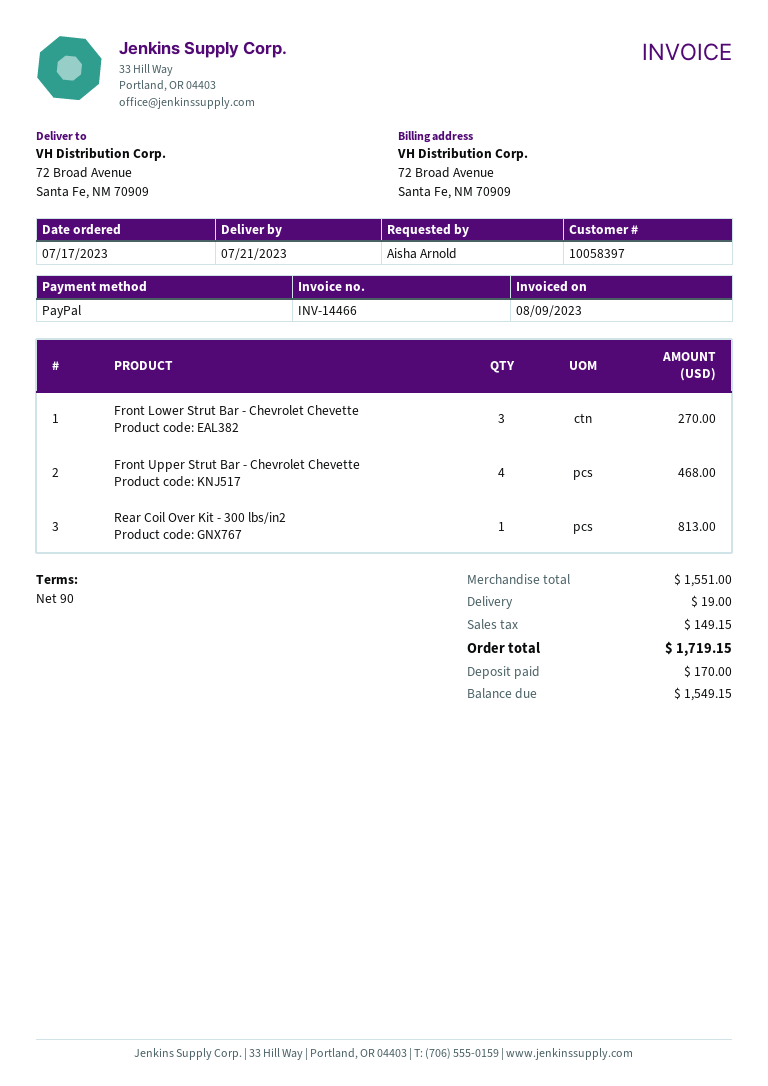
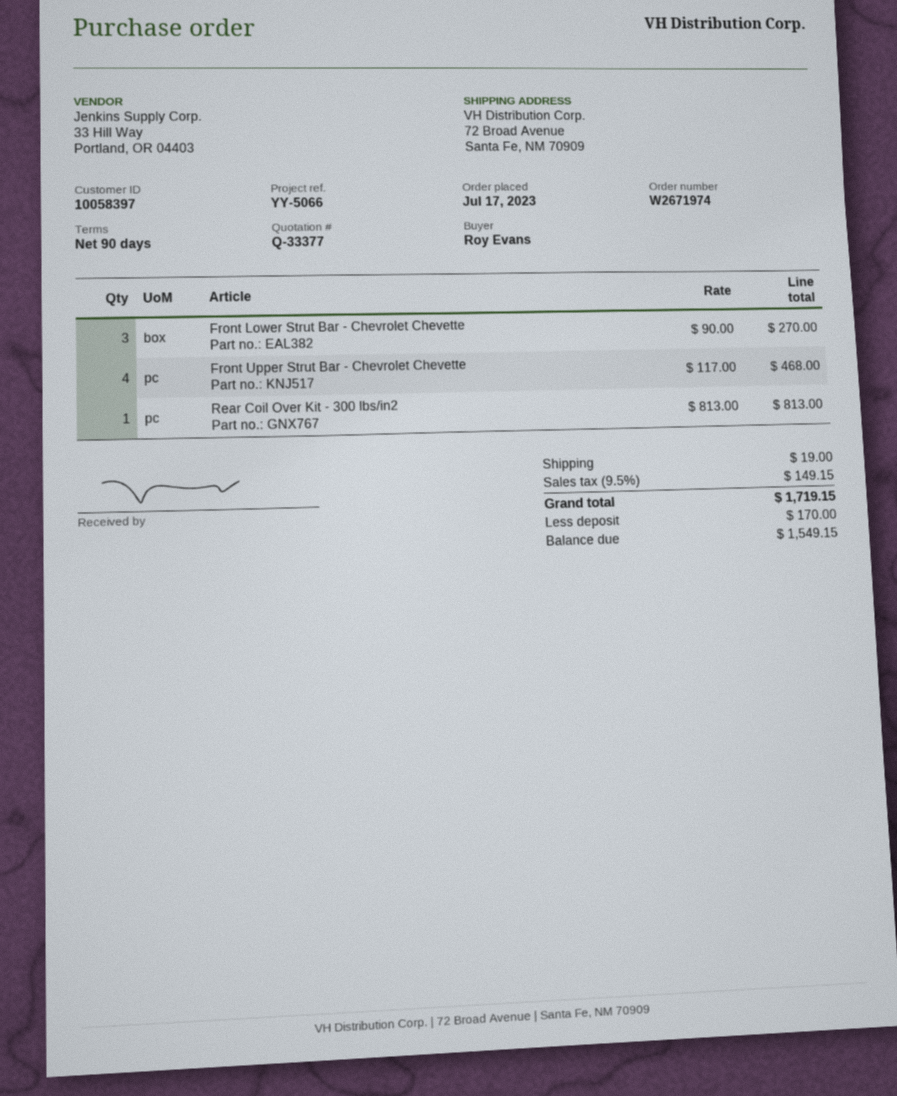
ordered by: Aisha Arnold -> Roy Evans

